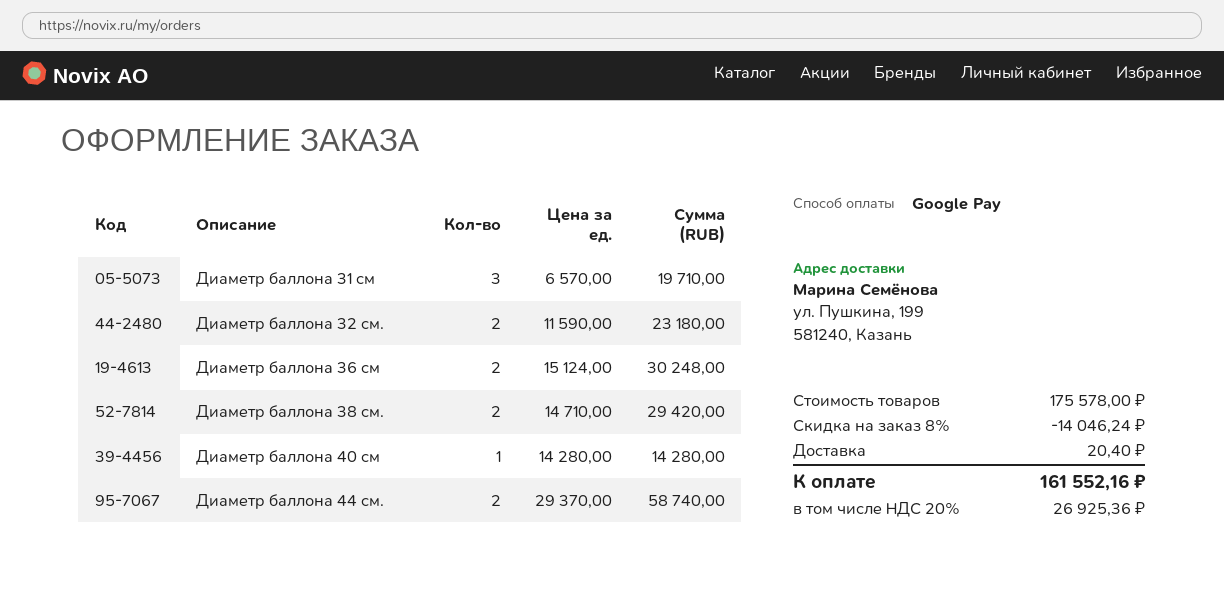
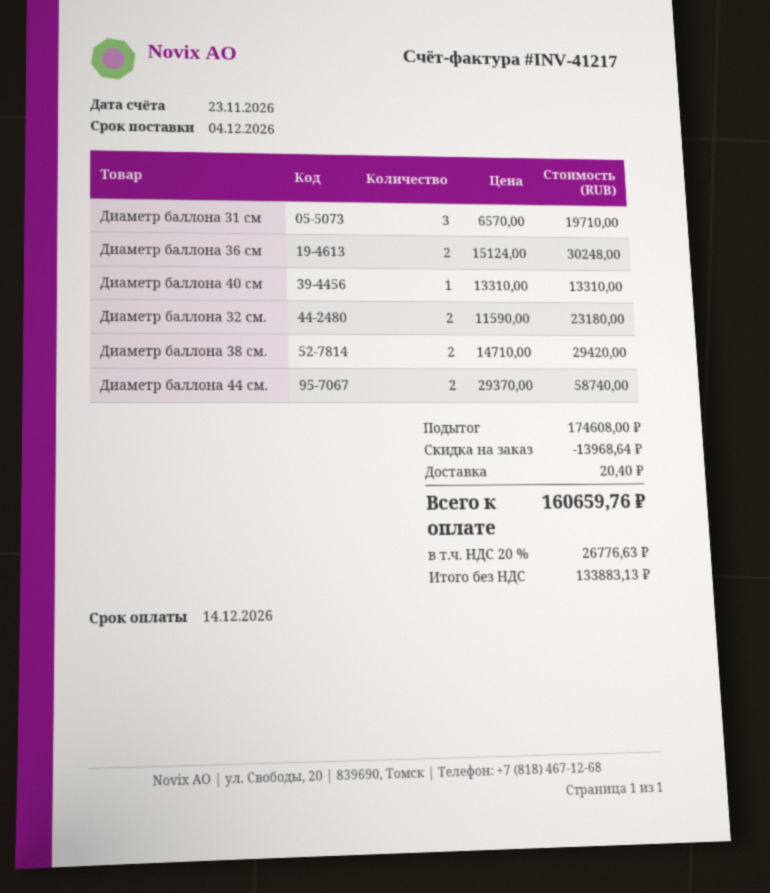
Диаметр баллона 40 см: 1 x 14280.00 = 14280.00 -> 1 x 13310.00 = 13310.00
subtotal: 175578.00 -> 174608.00
discount: 14046.24 -> 13968.64
tax: 20% = 26925.36 -> 20% = 26776.63
total: 161552.16 -> 160659.76

